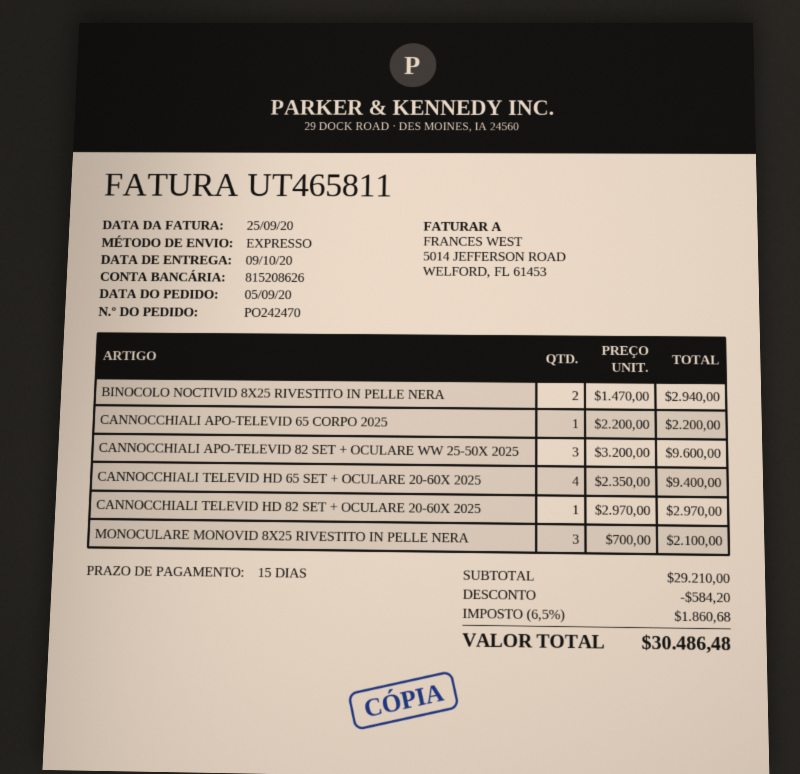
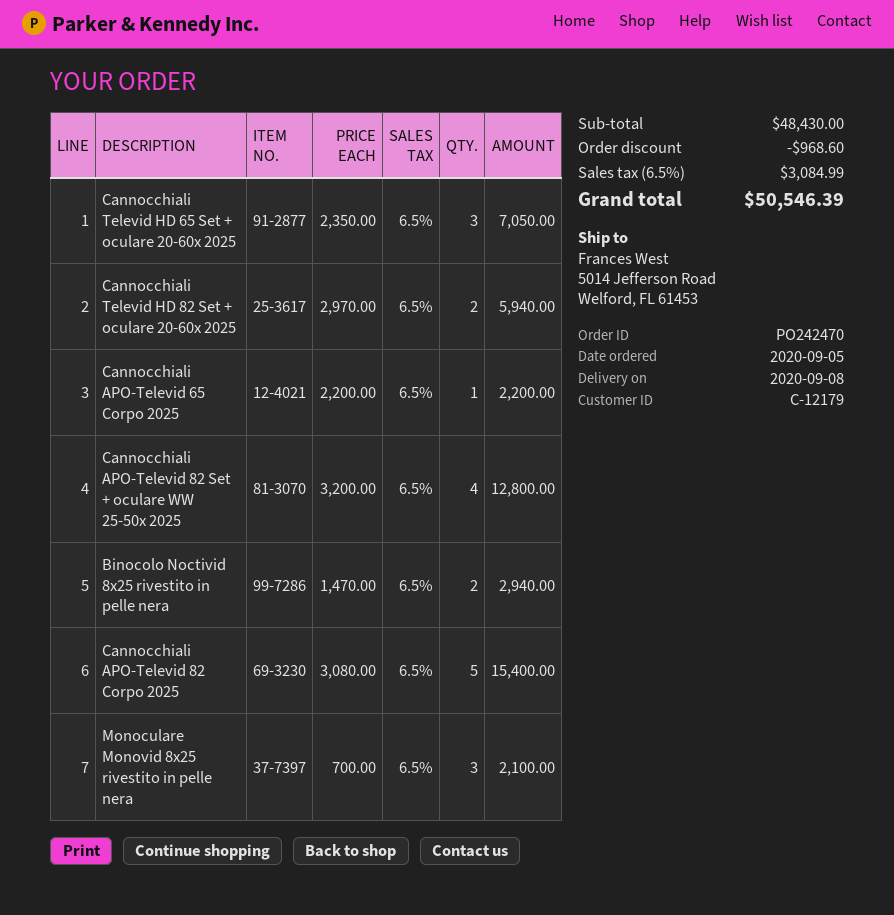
delivery date: 2020-10-09 -> 2020-09-08
CANNOCCHIALI APO-TELEVID 82 SET + OCULARE WW 25-50X 2025: 3 x 3200.00 = 9600.00 -> 4 x 3200.00 = 12800.00
CANNOCCHIALI TELEVID HD 65 SET + OCULARE 20-60X 2025: 4 x 2350.00 = 9400.00 -> 3 x 2350.00 = 7050.00
CANNOCCHIALI TELEVID HD 82 SET + OCULARE 20-60X 2025: 1 x 2970.00 = 2970.00 -> 2 x 2970.00 = 5940.00
Cannocchiali APO-Televid 82 Corpo 2025: none -> 5 x 3080.00 = 15400.00
subtotal: 29210.00 -> 48430.00
discount: 584.20 -> 968.60
tax: 6.5% = 1860.68 -> 6.5% = 3084.99
total: 30486.48 -> 50546.39

